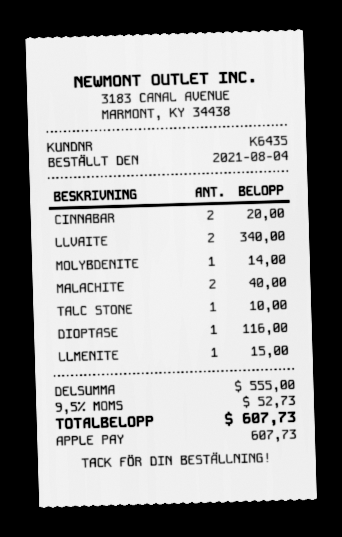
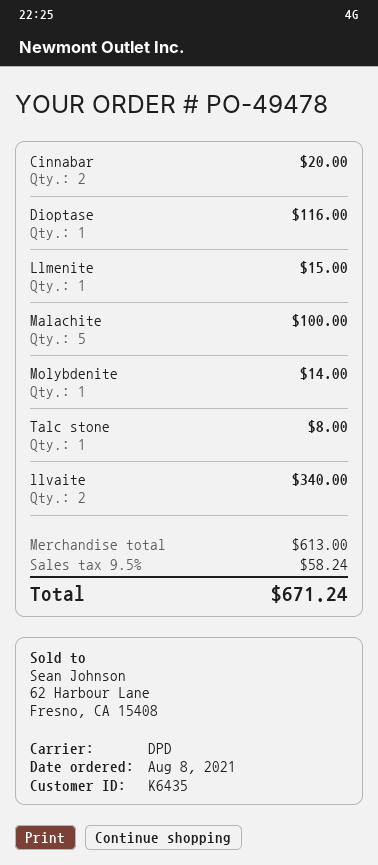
order date: 2021-08-04 -> 2021-08-08
MALACHITE: 2 for 40.00 -> 5 for 100.00
TALC STONE: 1 for 10.00 -> 1 for 8.00
subtotal: 555.00 -> 613.00
tax: 9.5% = 52.73 -> 9.5% = 58.24
total: 607.73 -> 671.24

